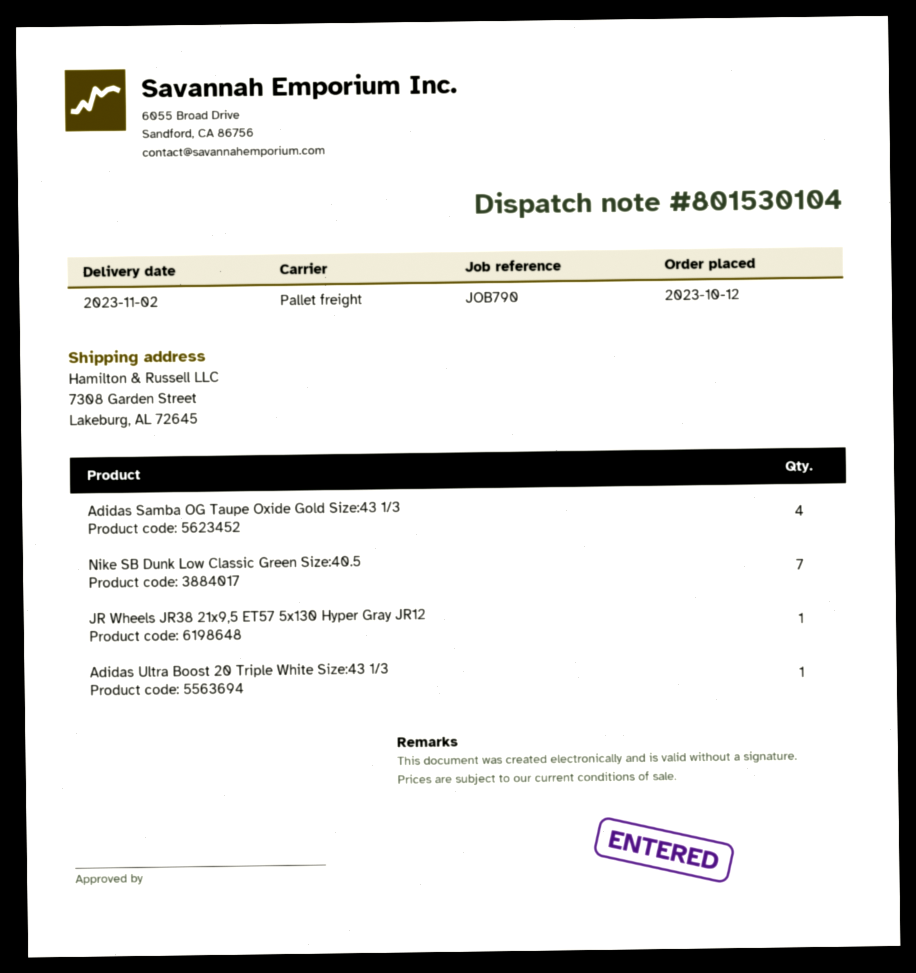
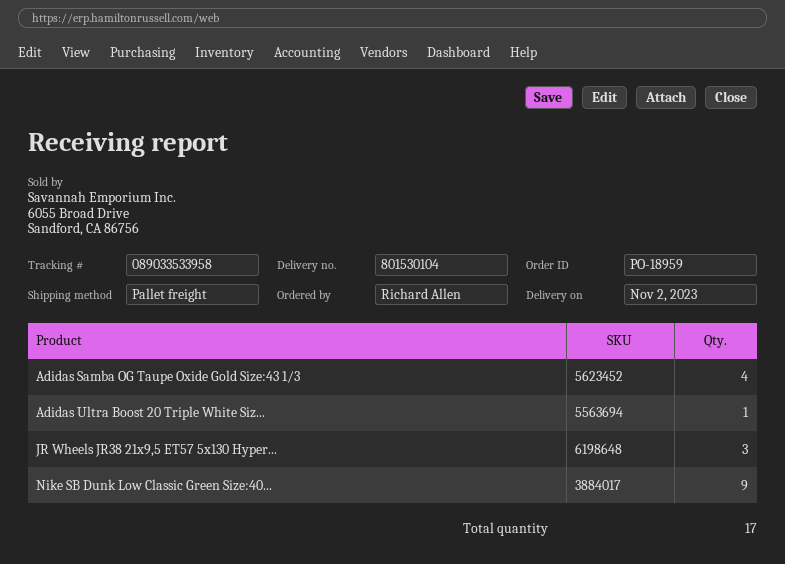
Nike SB Dunk Low Classic Green Size:40.5: 7 -> 9
JR Wheels JR38 21x9,5 ET57 5x130 Hyper Gray JR12: 1 -> 3

